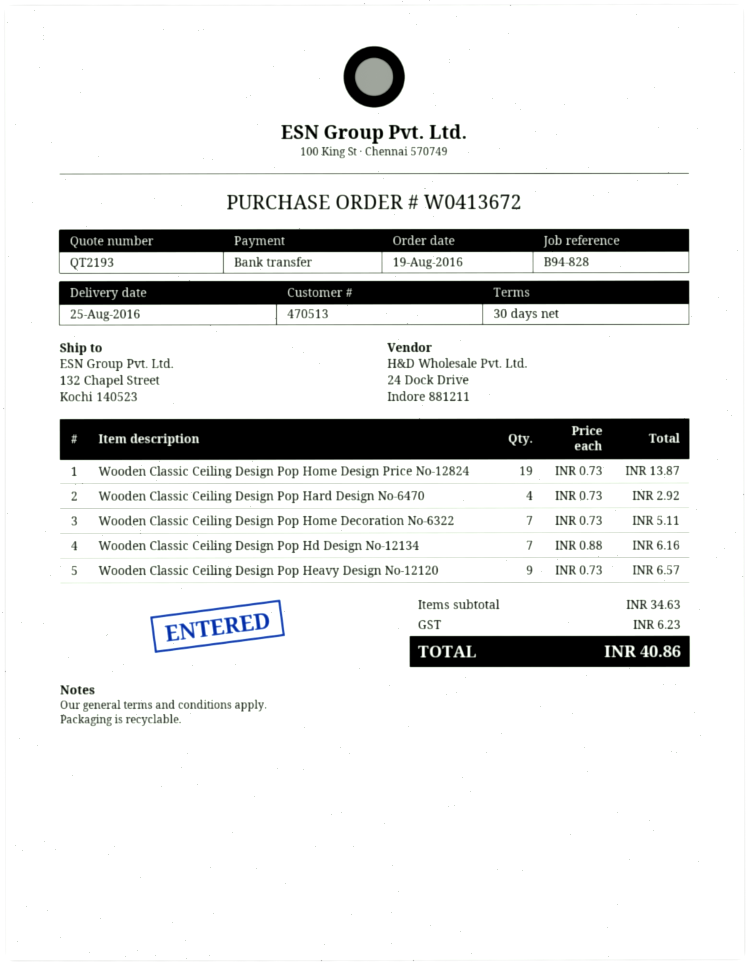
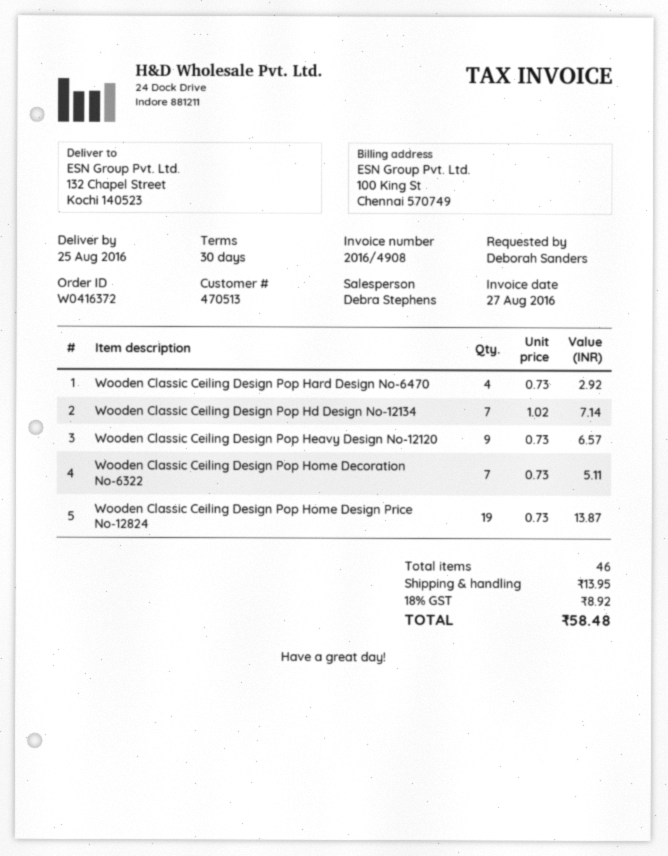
order number: W0413672 -> W0416372
Wooden Classic Ceiling Design Pop Hd Design No-12134: 7 x 0.88 = 6.16 -> 7 x 1.02 = 7.14
shipping: none -> 13.95
tax: 6.23 -> 8.92
total: 40.86 -> 58.48

